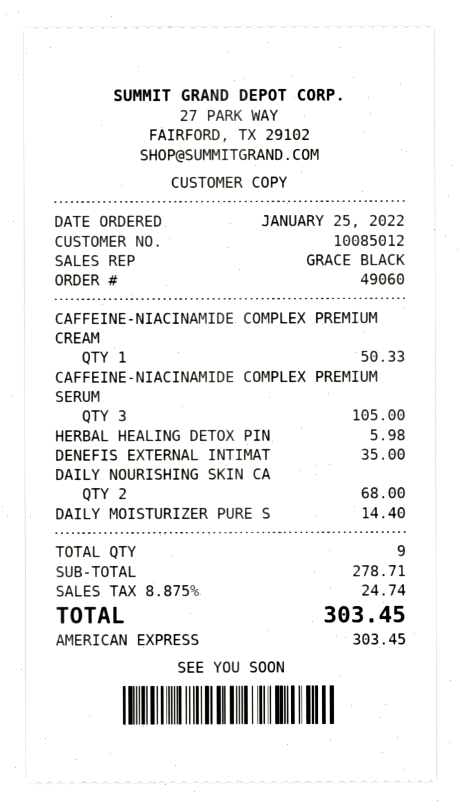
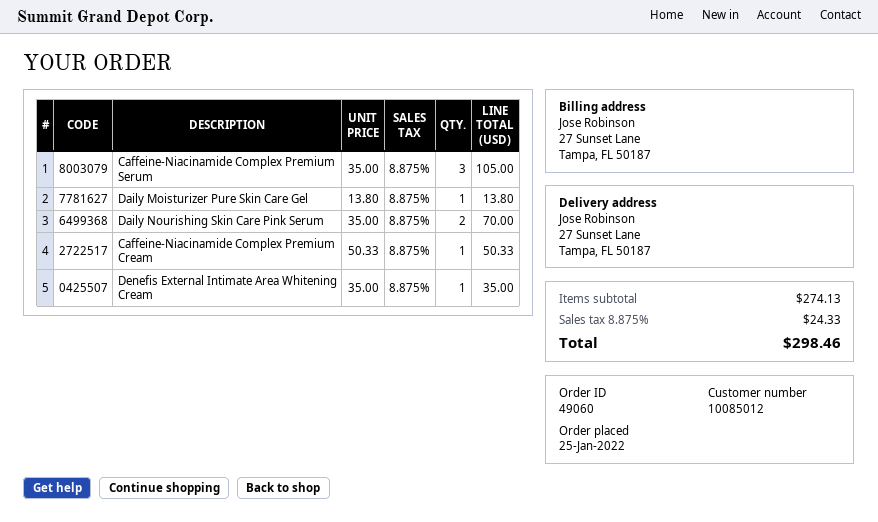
HERBAL HEALING DETOX PIN: 1 for 5.98 -> none
DAILY NOURISHING SKIN CA: 2 for 68.00 -> 2 for 70.00
DAILY MOISTURIZER PURE S: 1 for 14.40 -> 1 for 13.80
subtotal: 278.71 -> 274.13
tax: 8.875% = 24.74 -> 8.875% = 24.33
total: 303.45 -> 298.46

